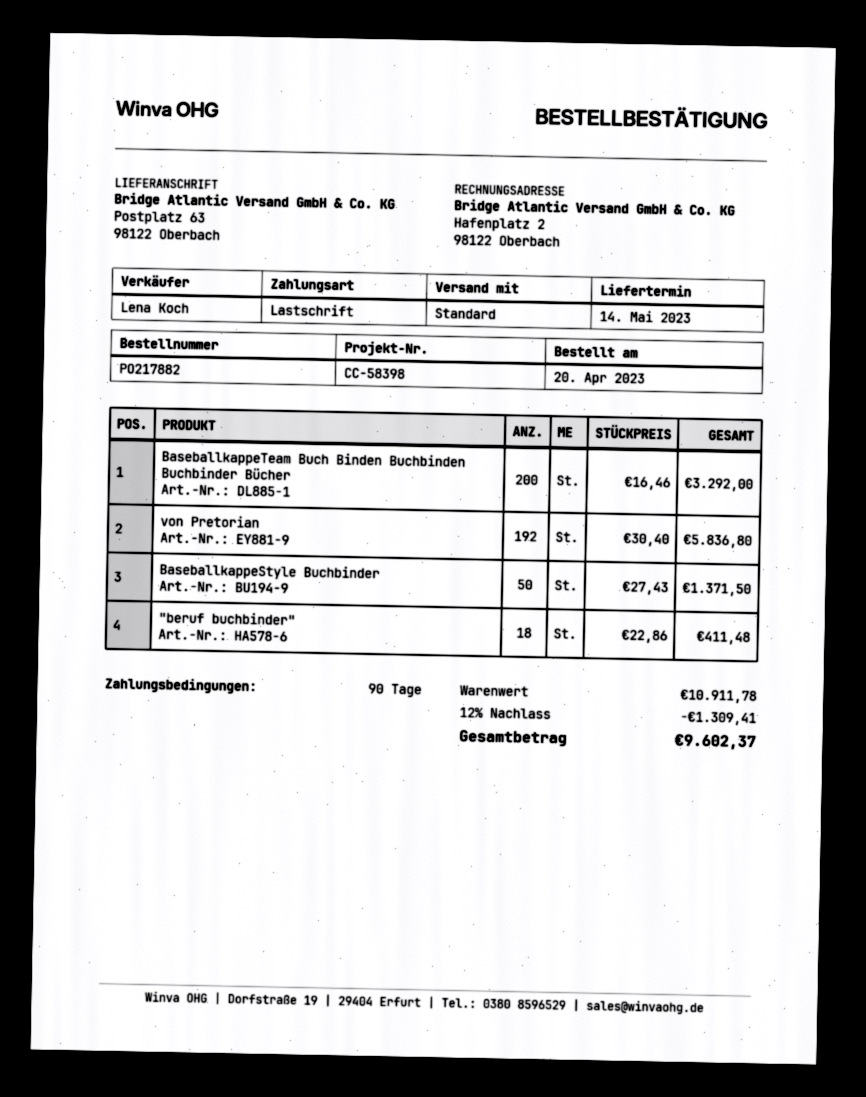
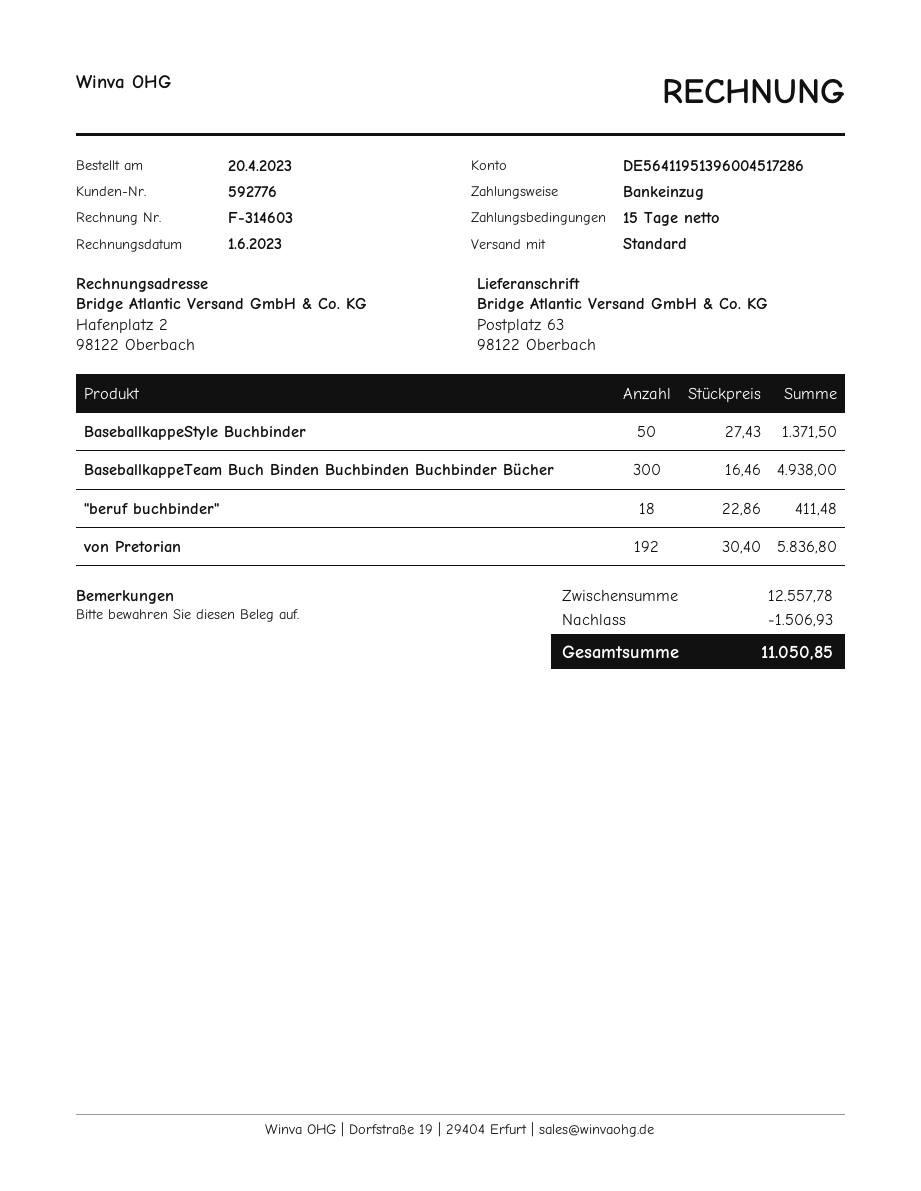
payment terms: 90 days -> 15 days
BaseballkappeTeam Buch Binden Buchbinden Buchbinder Bücher: 200 x 16.46 = 3292.00 -> 300 x 16.46 = 4938.00
subtotal: 10911.78 -> 12557.78
discount: 1309.41 -> 1506.93
total: 9602.37 -> 11050.85

